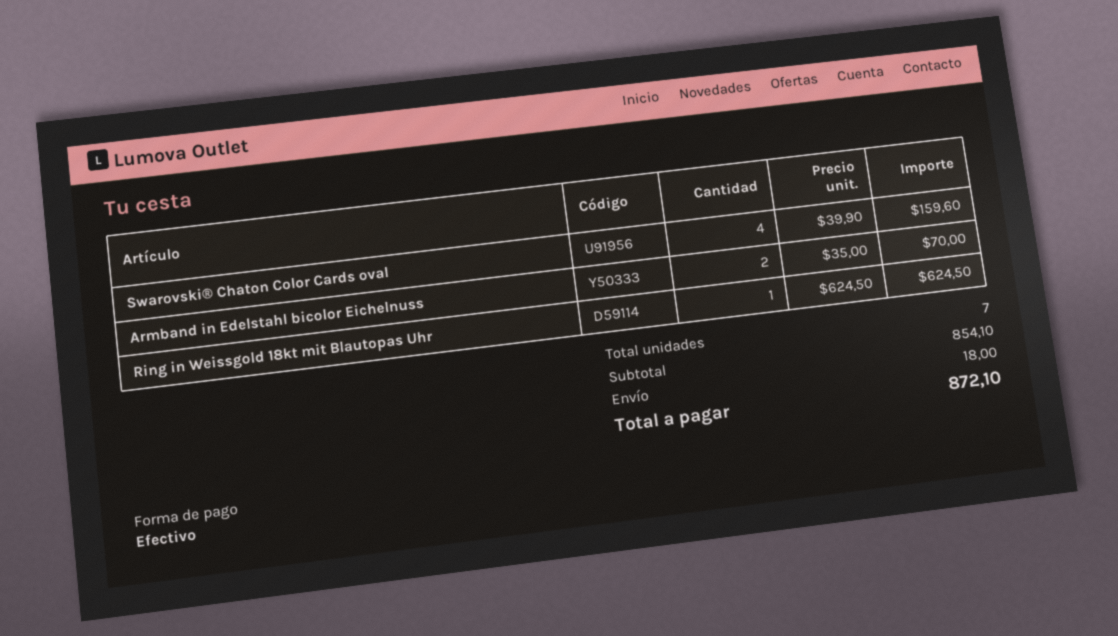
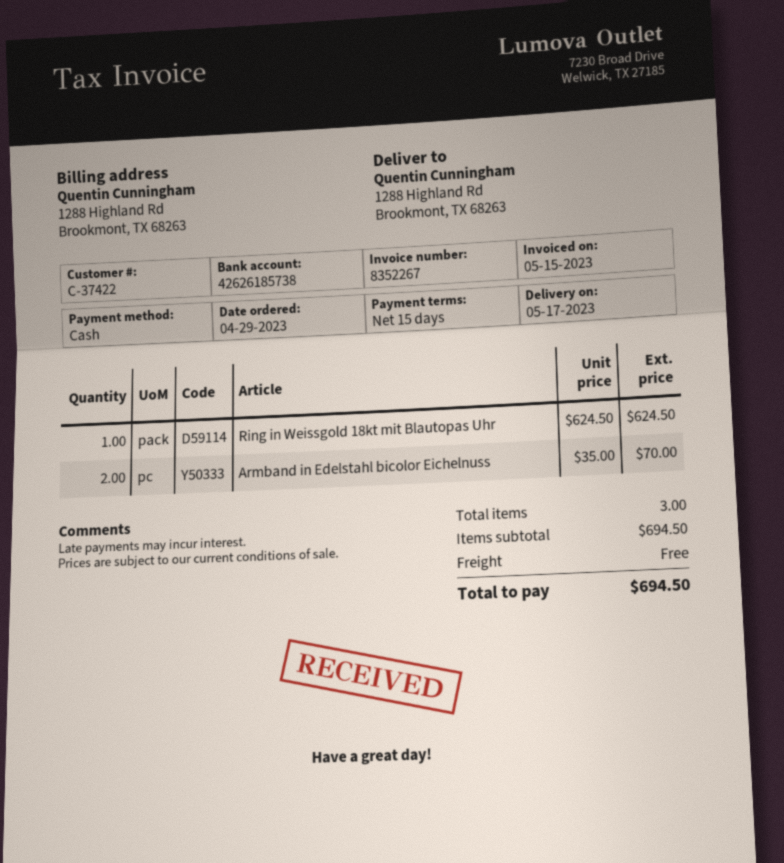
Swarovski® Chaton Color Cards oval: 4 x 39.90 = 159.60 -> none
total quantity: 7 -> 3
subtotal: 854.10 -> 694.50
shipping: 18.00 -> 0.00
total: 872.10 -> 694.50

